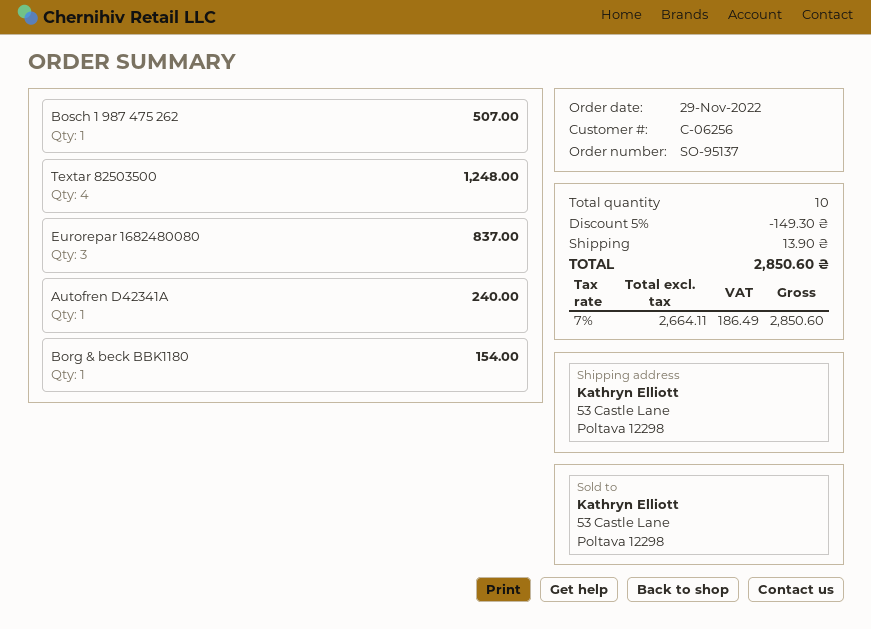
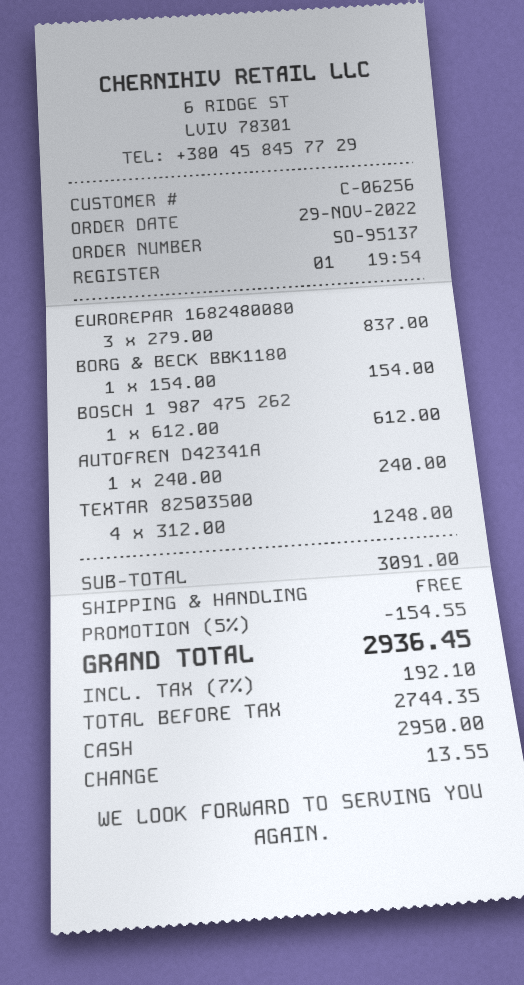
Bosch 1 987 475 262: 1 for 507.00 -> 1 for 612.00
discount: 5% = 149.30 -> 5% = 154.55
shipping: 13.90 -> 0.00
net: 2664.11 -> 2744.35
tax: 7% = 186.49 -> 7% = 192.10
total: 2850.60 -> 2936.45

